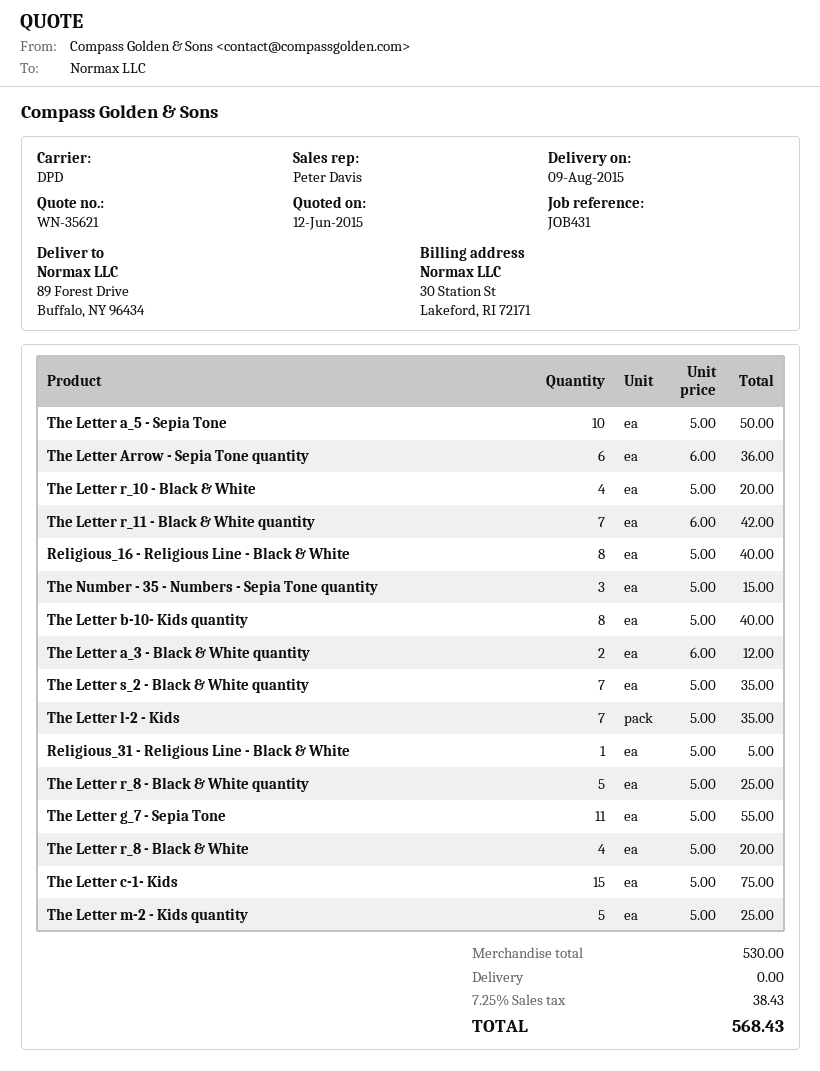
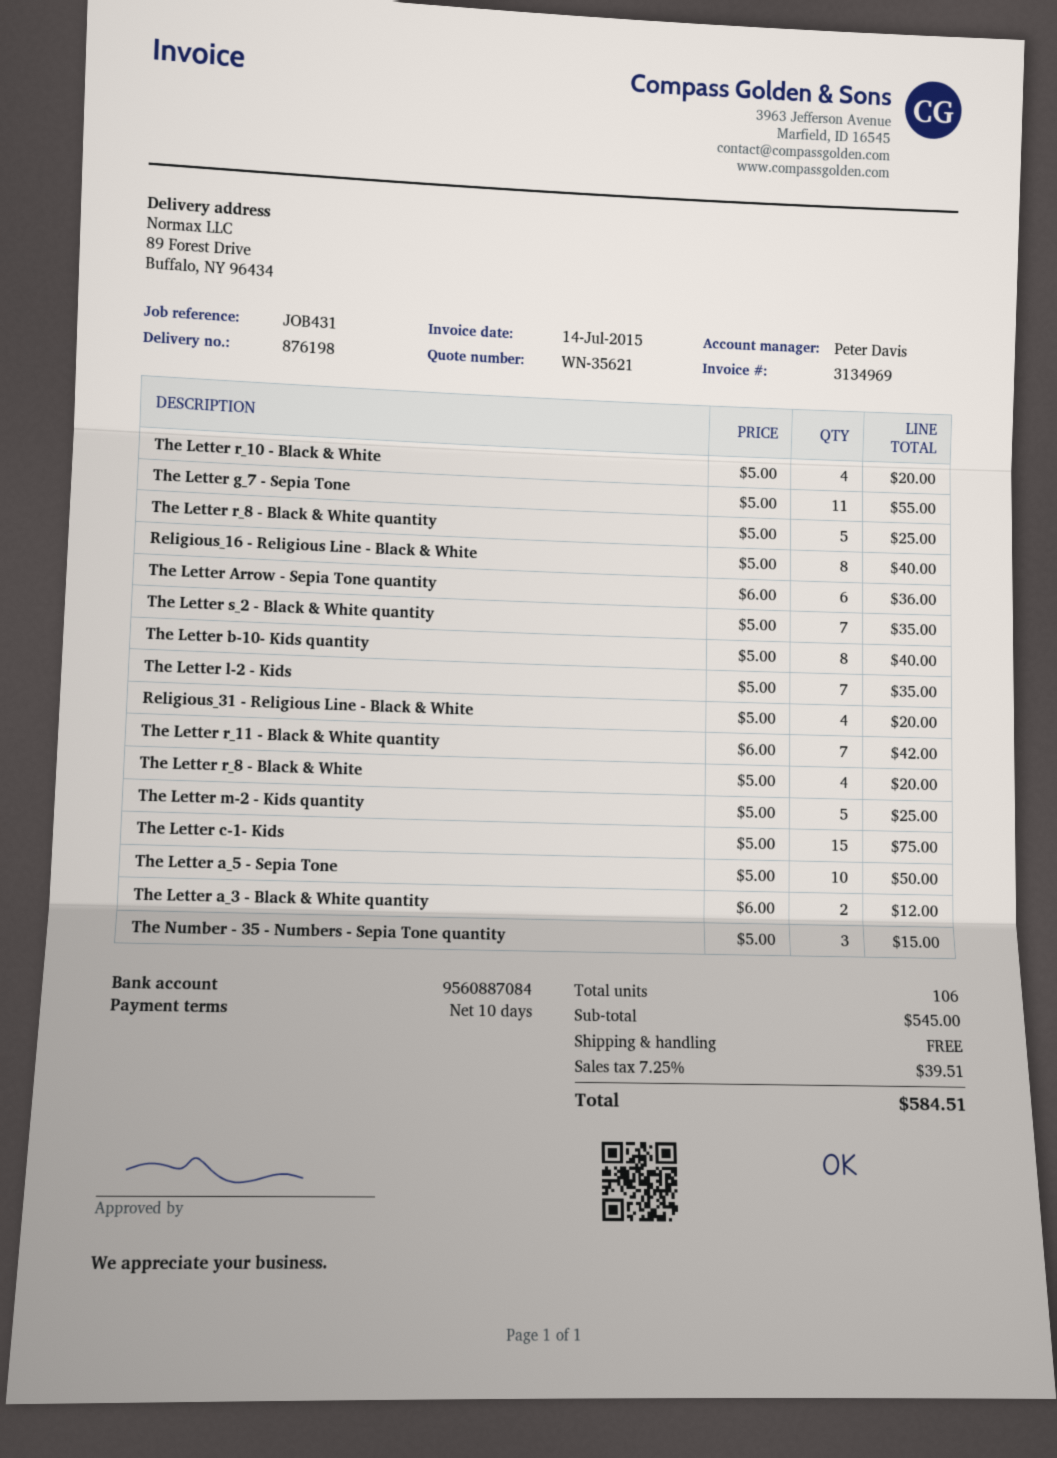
Religious_31 - Religious Line - Black & White: 1 x 5.00 = 5.00 -> 4 x 5.00 = 20.00
subtotal: 530.00 -> 545.00
tax: 7.25% = 38.43 -> 7.25% = 39.51
total: 568.43 -> 584.51

